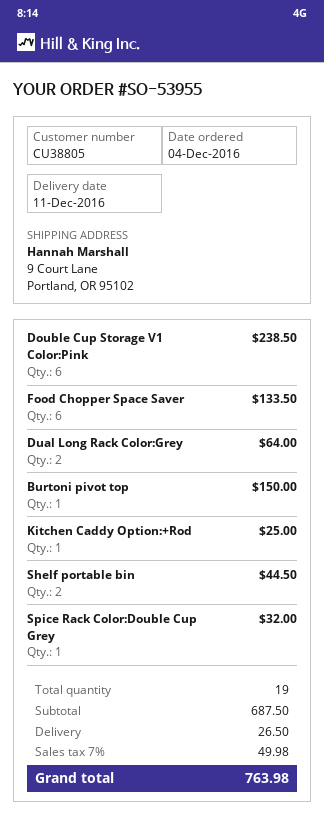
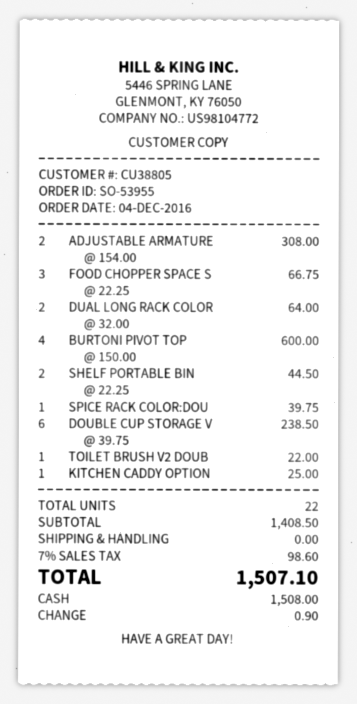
Food Chopper Space Saver: 6 for 133.50 -> 3 for 66.75
Burtoni pivot top: 1 for 150.00 -> 4 for 600.00
Spice Rack Color:Double Cup Grey: 1 for 32.00 -> 1 for 39.75
ADJUSTABLE ARMATURE: none -> 2 for 308.00
TOILET BRUSH V2 DOUB: none -> 1 for 22.00
total quantity: 19 -> 22
subtotal: 687.50 -> 1408.50
shipping: 26.50 -> 0.00
tax: 7% = 49.98 -> 7% = 98.60
total: 763.98 -> 1507.10

